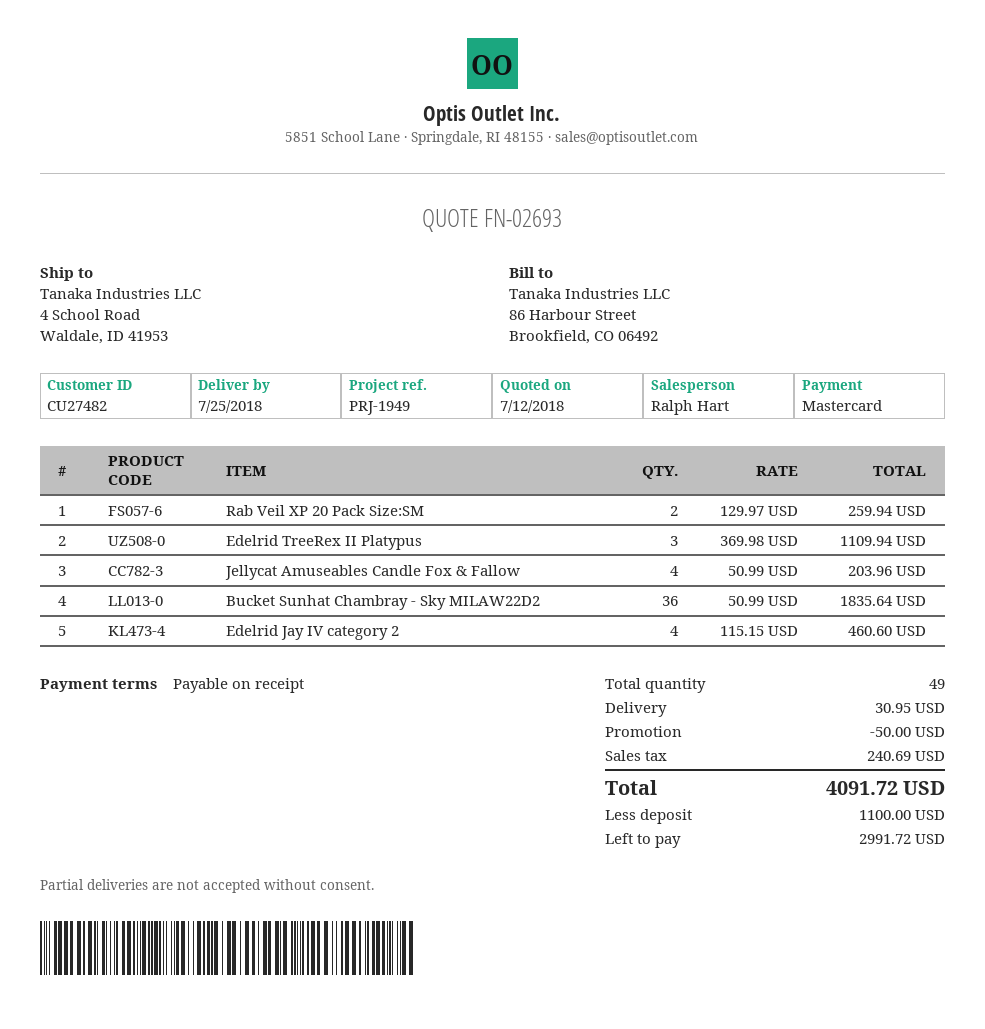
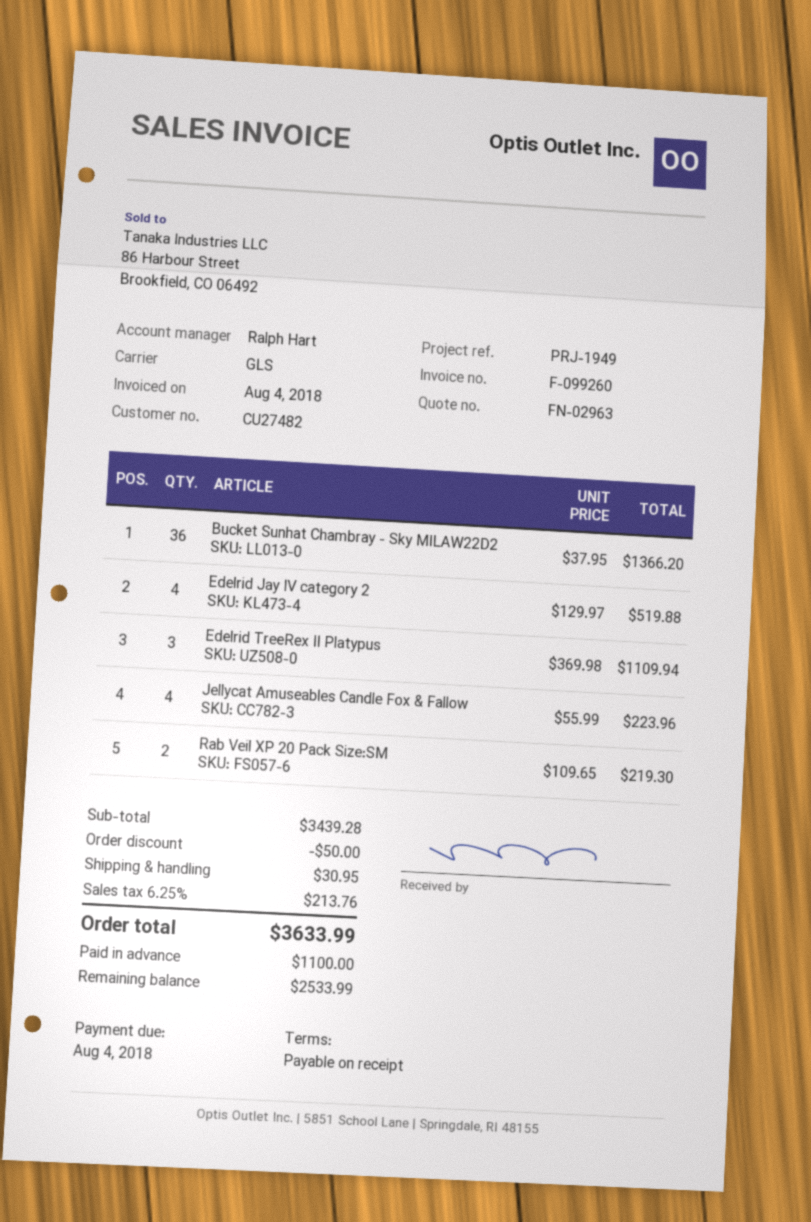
quote number: FN-02693 -> FN-02963
Rab Veil XP 20 Pack Size:SM: 2 x 129.97 = 259.94 -> 2 x 109.65 = 219.30
Jellycat Amuseables Candle Fox & Fallow: 4 x 50.99 = 203.96 -> 4 x 55.99 = 223.96
Bucket Sunhat Chambray - Sky MILAW22D2: 36 x 50.99 = 1835.64 -> 36 x 37.95 = 1366.20
Edelrid Jay IV category 2: 4 x 115.15 = 460.60 -> 4 x 129.97 = 519.88
tax: 240.69 -> 213.76
total: 4091.72 -> 3633.99
balance: 2991.72 -> 2533.99

